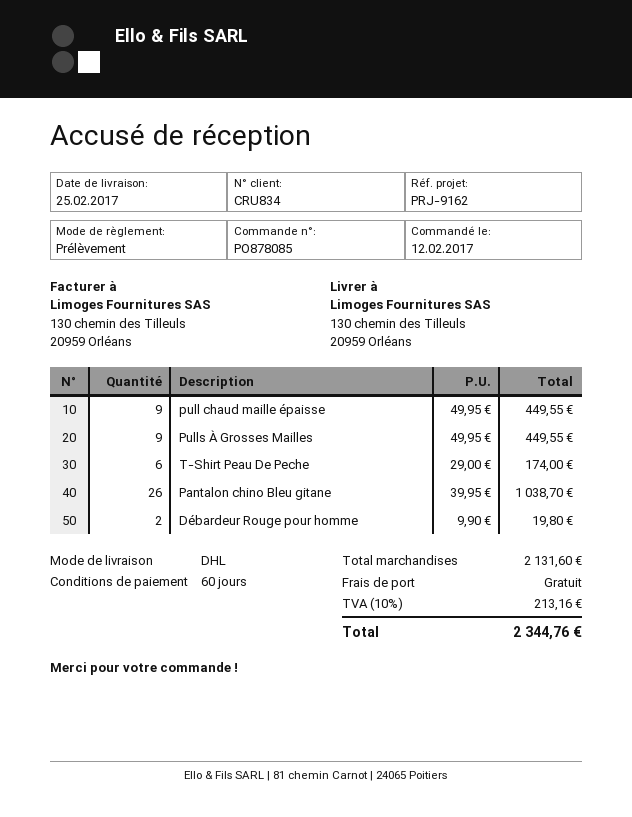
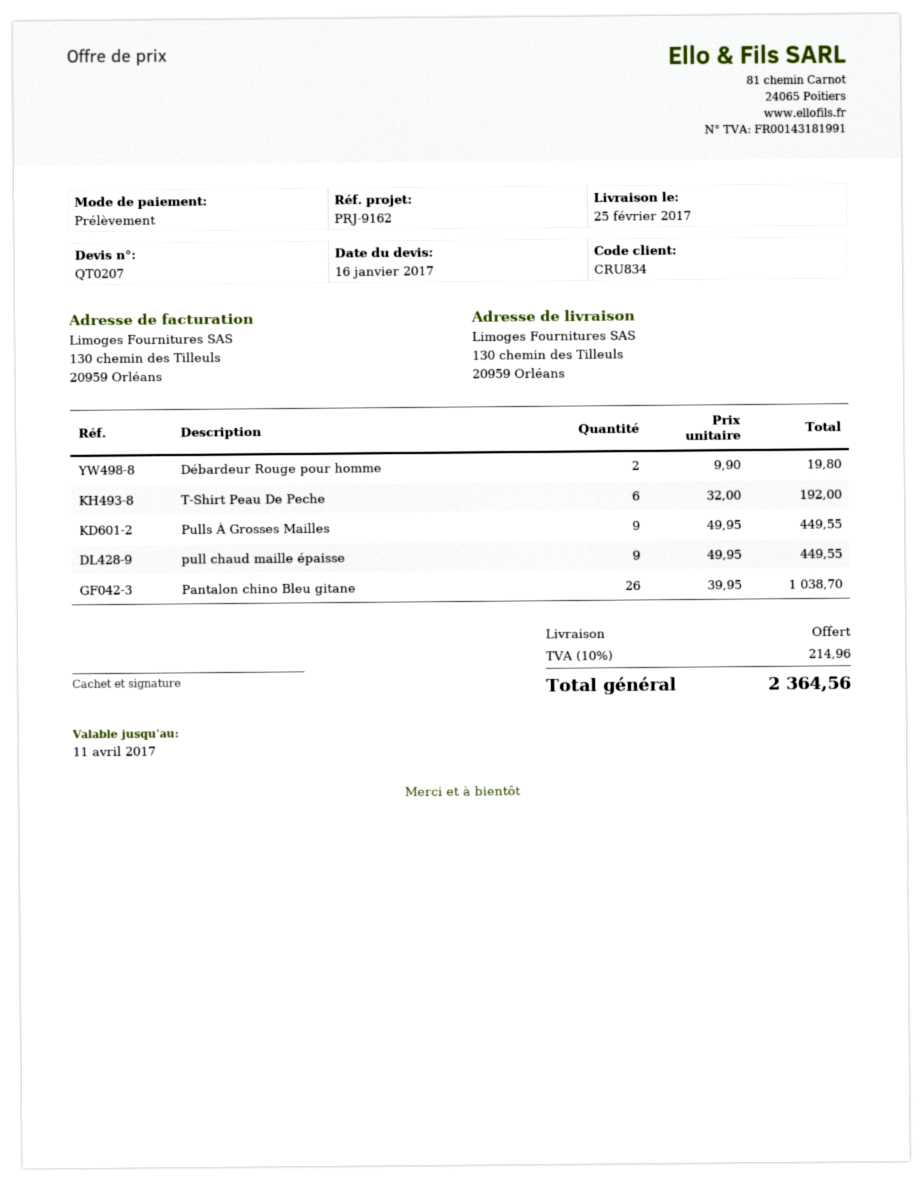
T-Shirt Peau De Peche: 6 x 29.00 = 174.00 -> 6 x 32.00 = 192.00
tax: 10% = 213.16 -> 10% = 214.96
total: 2344.76 -> 2364.56

